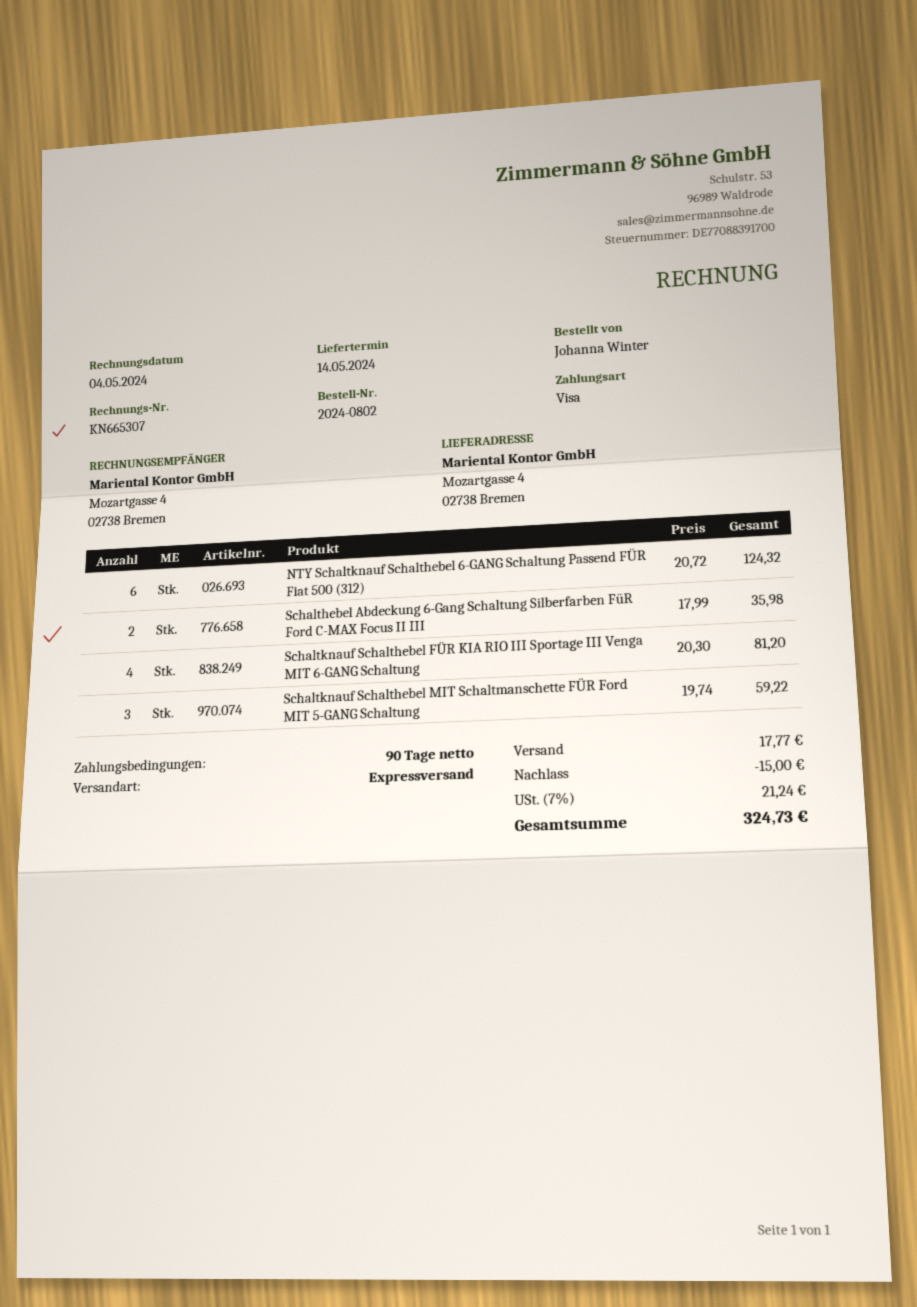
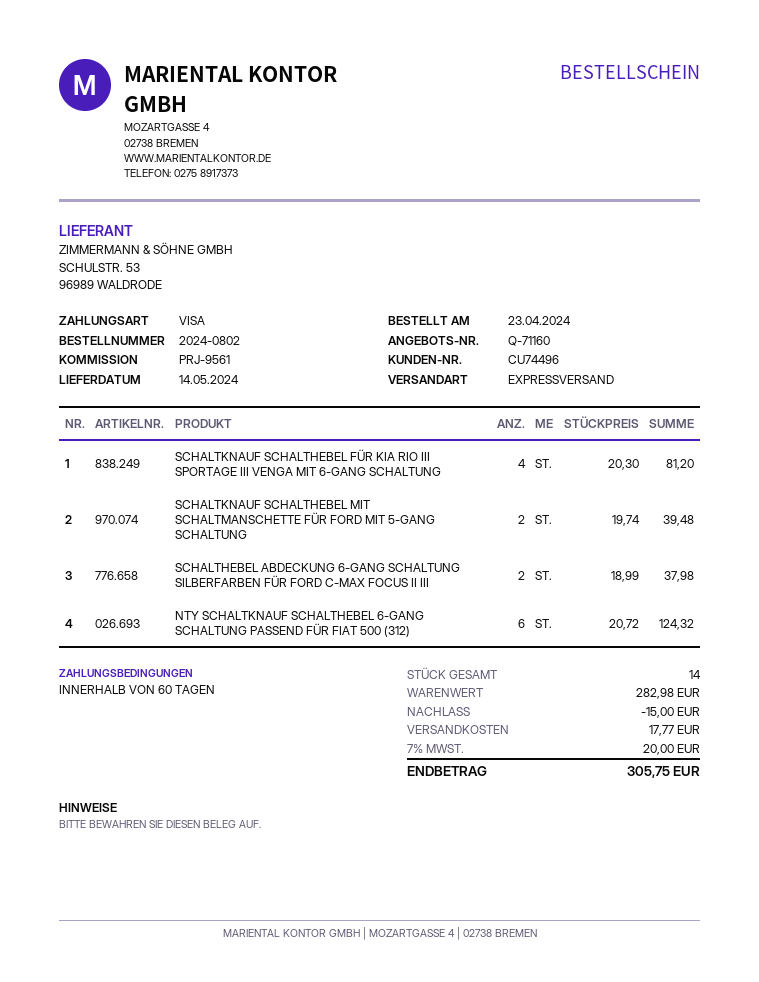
payment terms: 90 days -> 60 days
Schalthebel Abdeckung 6-Gang Schaltung Silberfarben FüR Ford C-MAX Focus II III: 2 x 17.99 = 35.98 -> 2 x 18.99 = 37.98
Schaltknauf Schalthebel MIT Schaltmanschette FÜR Ford MIT 5-GANG Schaltung: 3 x 19.74 = 59.22 -> 2 x 19.74 = 39.48
tax: 7% = 21.24 -> 7% = 20.00
total: 324.73 -> 305.75

